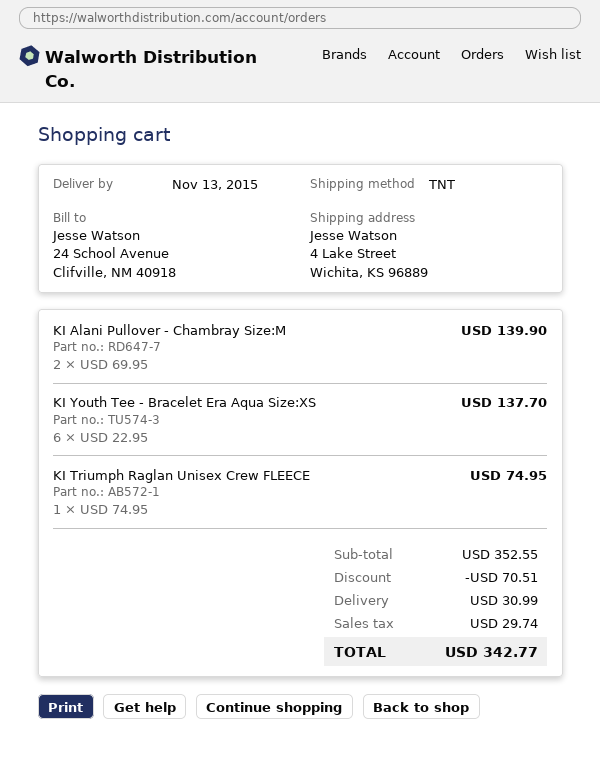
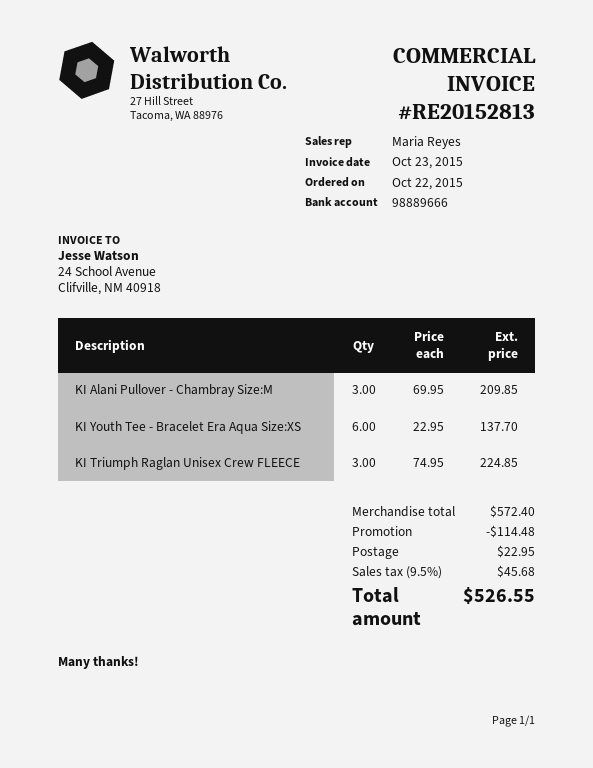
KI Alani Pullover - Chambray Size:M: 2 x 69.95 = 139.90 -> 3 x 69.95 = 209.85
KI Triumph Raglan Unisex Crew FLEECE: 1 x 74.95 = 74.95 -> 3 x 74.95 = 224.85
subtotal: 352.55 -> 572.40
discount: 70.51 -> 114.48
shipping: 30.99 -> 22.95
tax: 29.74 -> 45.68
total: 342.77 -> 526.55

